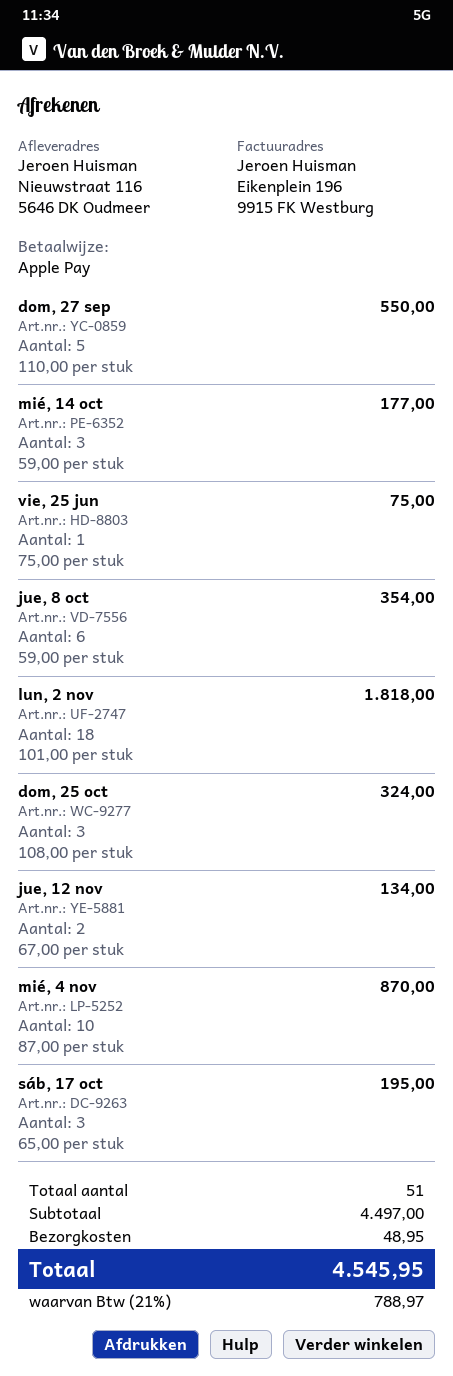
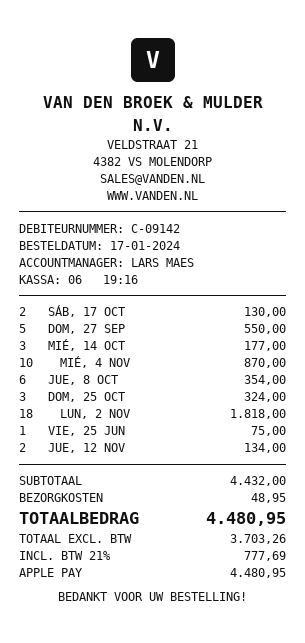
sáb, 17 oct: 3 for 195.00 -> 2 for 130.00
subtotal: 4497.00 -> 4432.00
tax: 21% = 788.97 -> 21% = 777.69
total: 4545.95 -> 4480.95

